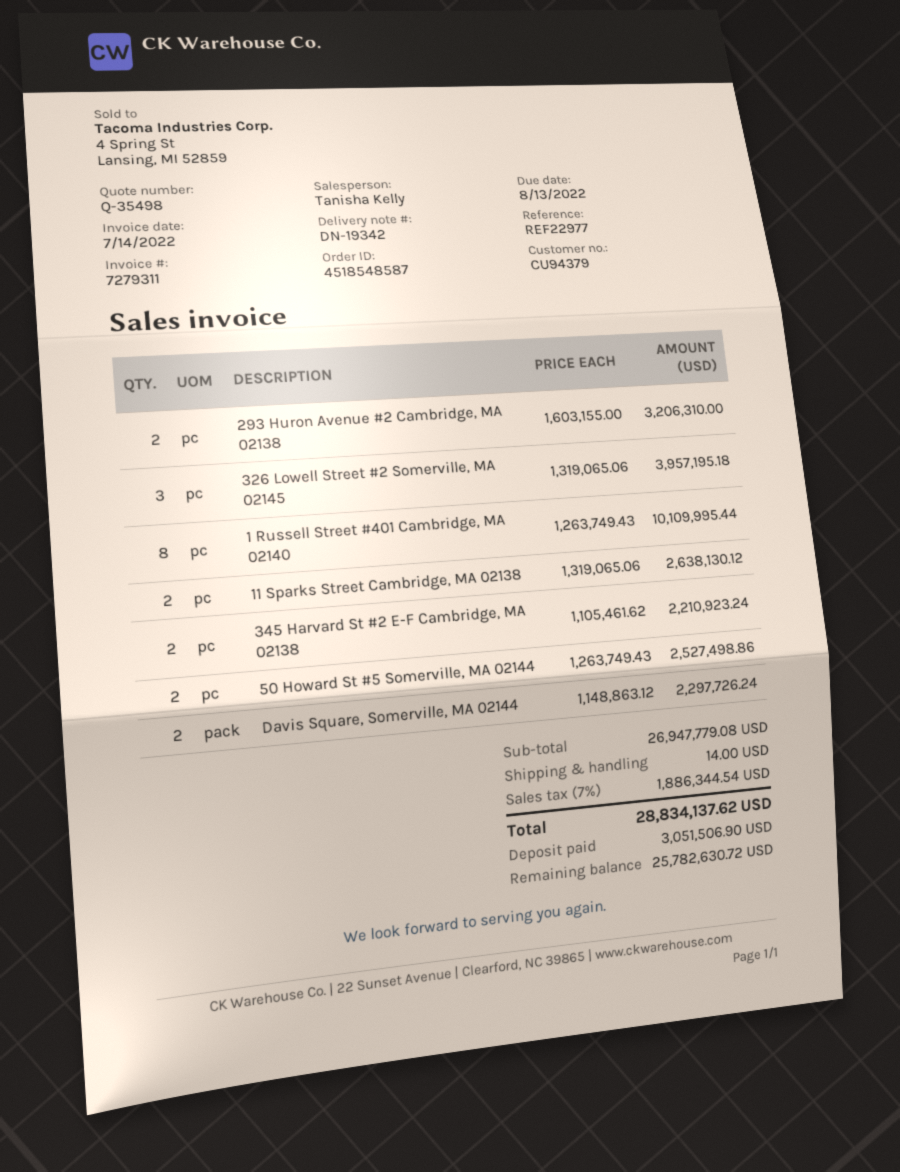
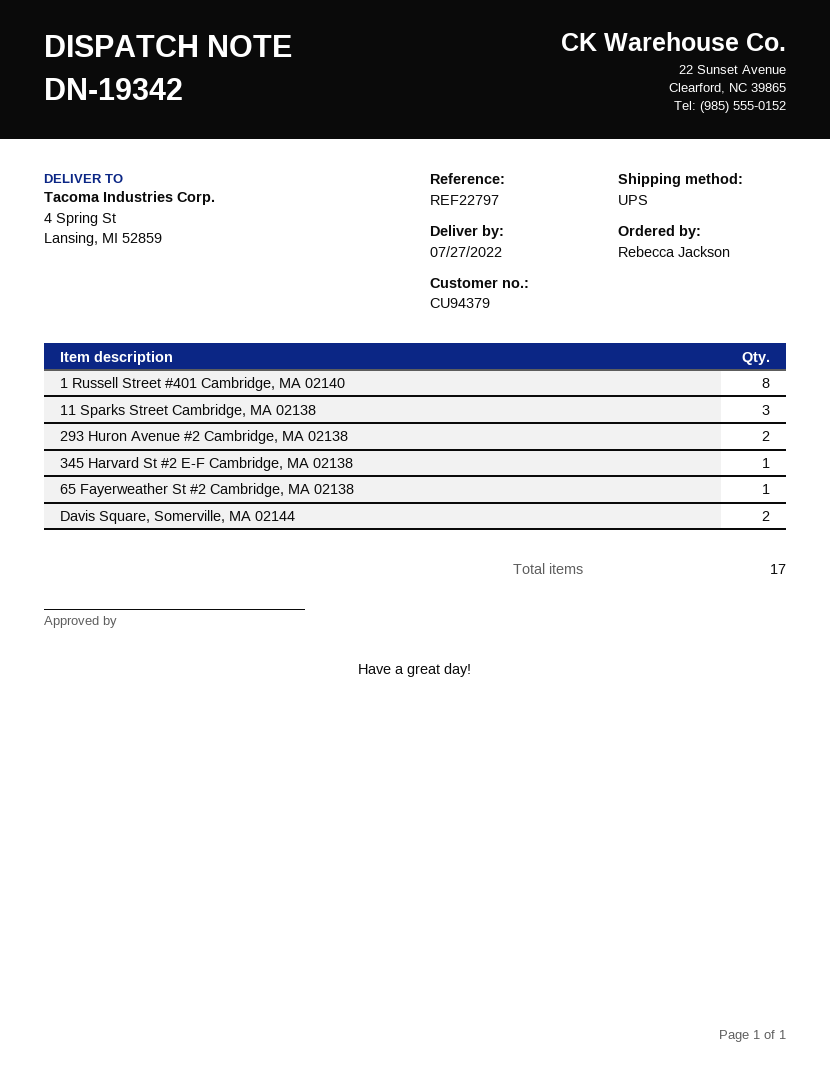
reference: REF22977 -> REF22797
326 Lowell Street #2 Somerville, MA 02145: 3 -> none
11 Sparks Street Cambridge, MA 02138: 2 -> 3
345 Harvard St #2 E-F Cambridge, MA 02138: 2 -> 1
50 Howard St #5 Somerville, MA 02144: 2 -> none
65 Fayerweather St #2 Cambridge, MA 02138: none -> 1

